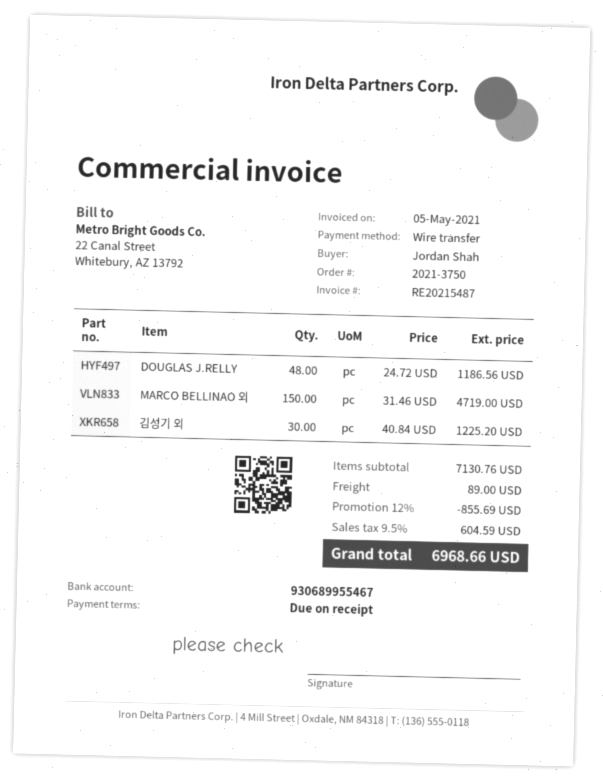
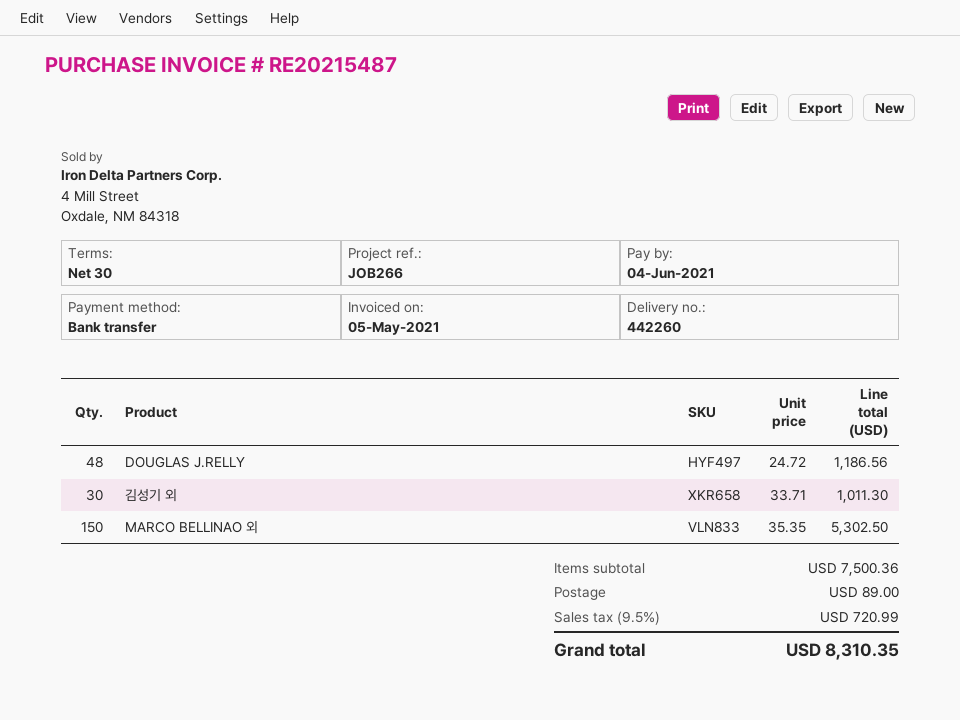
payment terms: on receipt -> 30 days
MARCO BELLINAO 외: 150 x 31.46 = 4719.00 -> 150 x 35.35 = 5302.50
김성기 외: 30 x 40.84 = 1225.20 -> 30 x 33.71 = 1011.30
subtotal: 7130.76 -> 7500.36
discount: 12% = 855.69 -> none
tax: 9.5% = 604.59 -> 9.5% = 720.99
total: 6968.66 -> 8310.35

